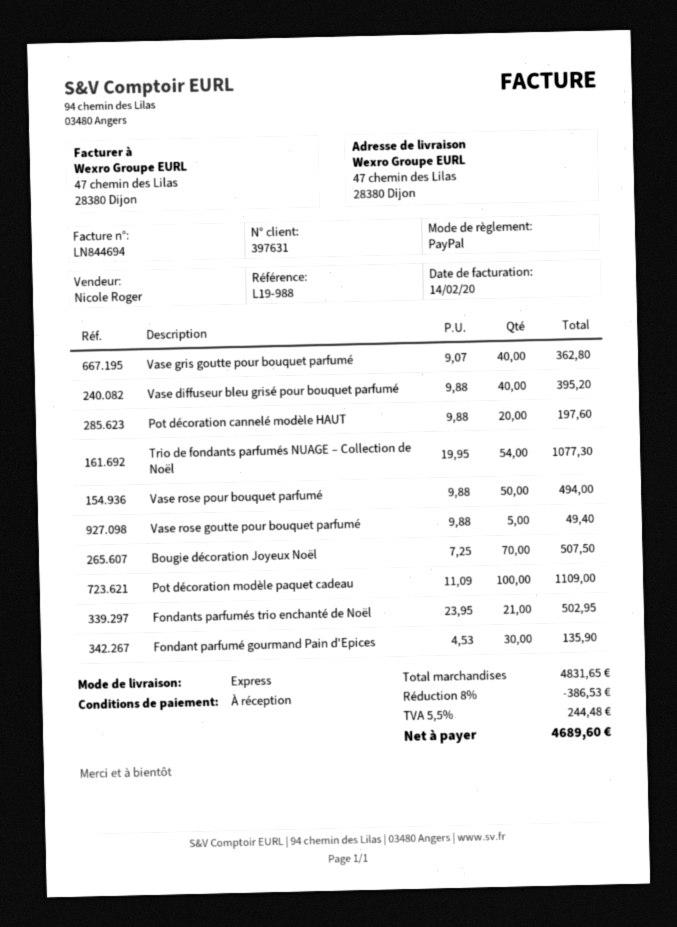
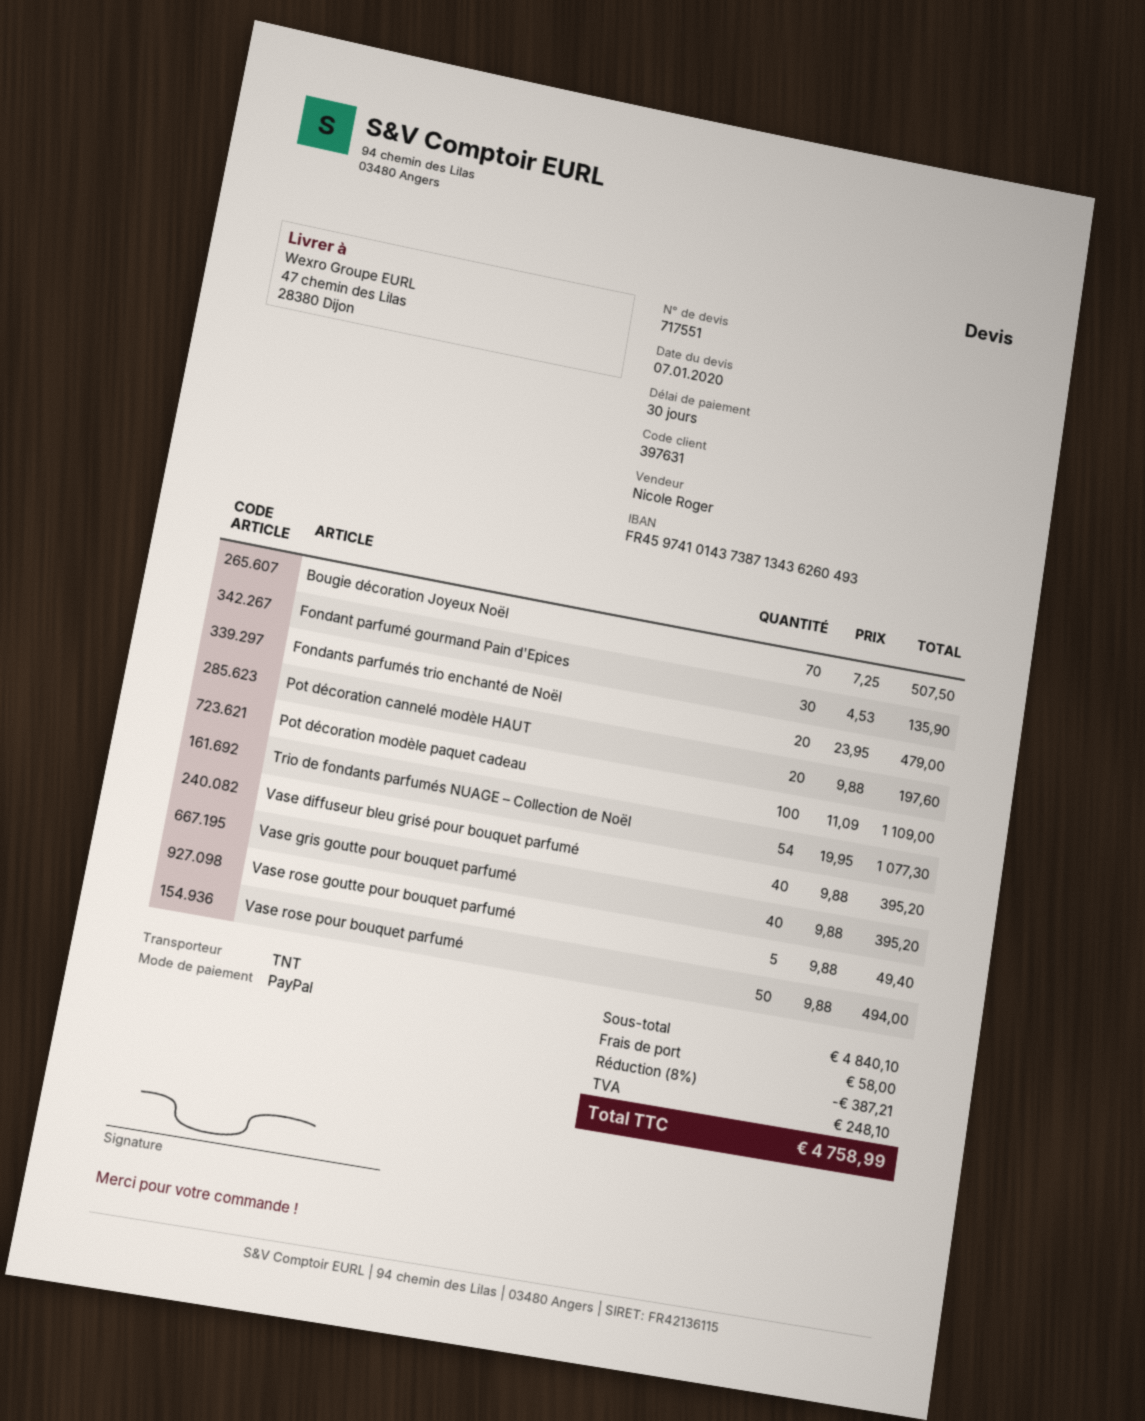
payment terms: on receipt -> 30 days
shipping method: express -> TNT
Vase gris goutte pour bouquet parfumé: 40 x 9.07 = 362.80 -> 40 x 9.88 = 395.20
Fondants parfumés trio enchanté de Noël: 21 x 23.95 = 502.95 -> 20 x 23.95 = 479.00
subtotal: 4831.65 -> 4840.10
discount: 8% = 386.53 -> 8% = 387.21
shipping: none -> 58.00
tax: 244.48 -> 248.10
total: 4689.60 -> 4758.99

